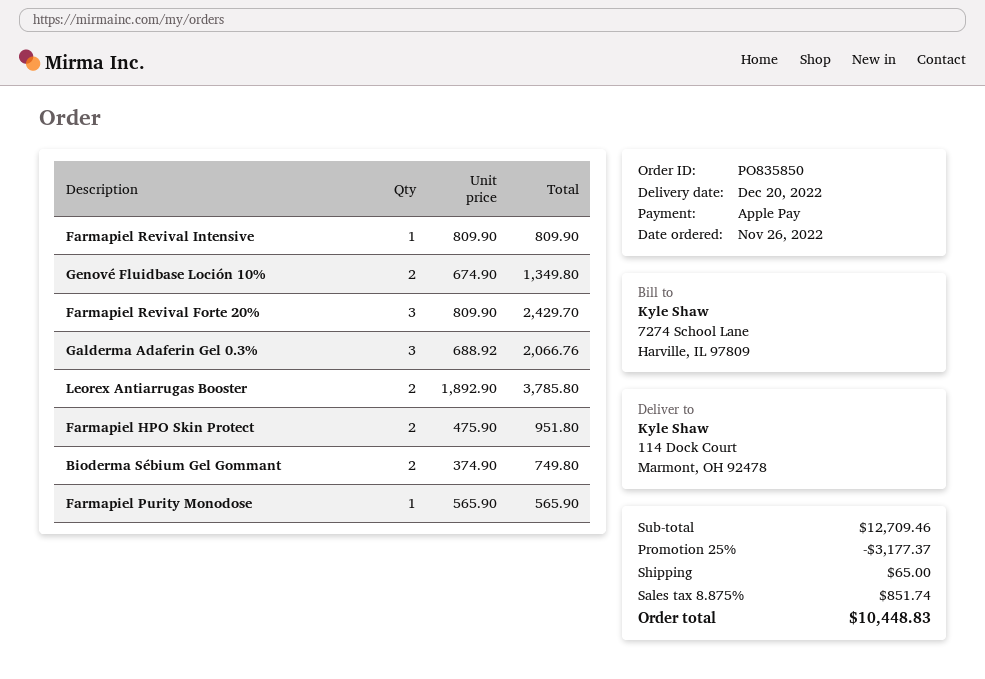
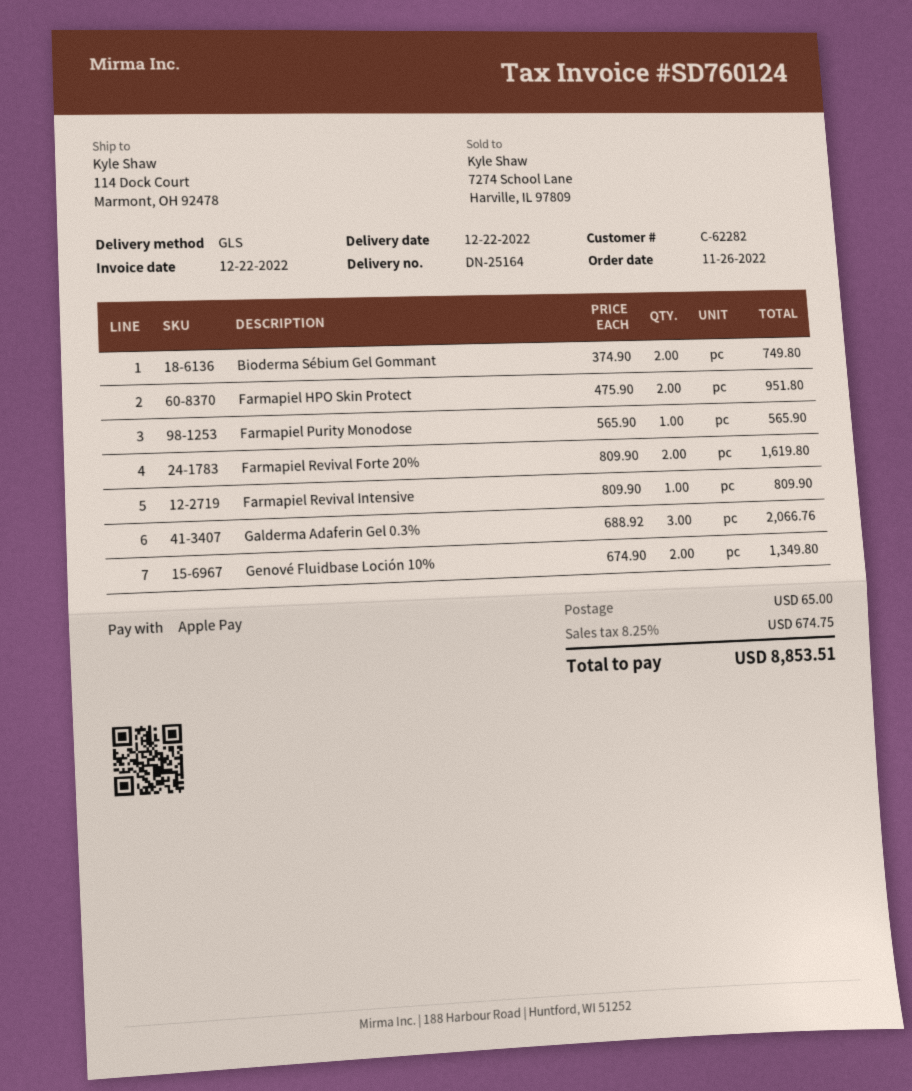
delivery date: 2022-12-20 -> 2022-12-22
Farmapiel Revival Forte 20%: 3 x 809.90 = 2429.70 -> 2 x 809.90 = 1619.80
Leorex Antiarrugas Booster: 2 x 1892.90 = 3785.80 -> none
discount: 25% = 3177.37 -> none
tax: 8.875% = 851.74 -> 8.25% = 674.75
total: 10448.83 -> 8853.51

